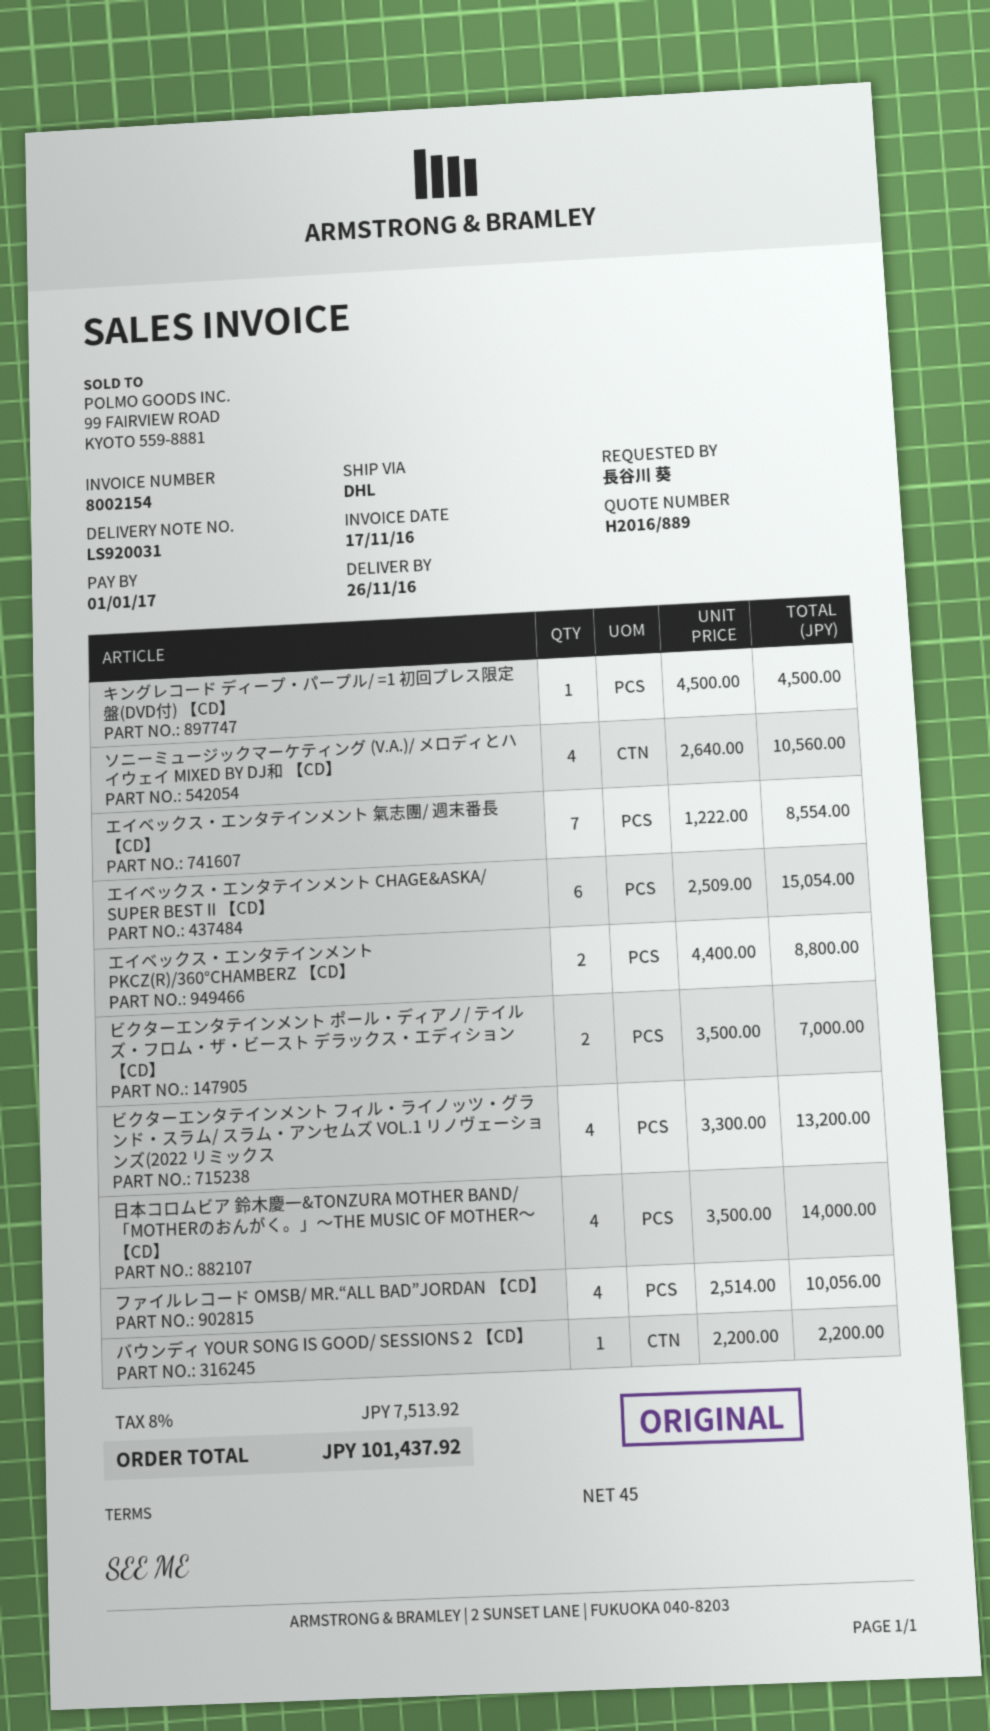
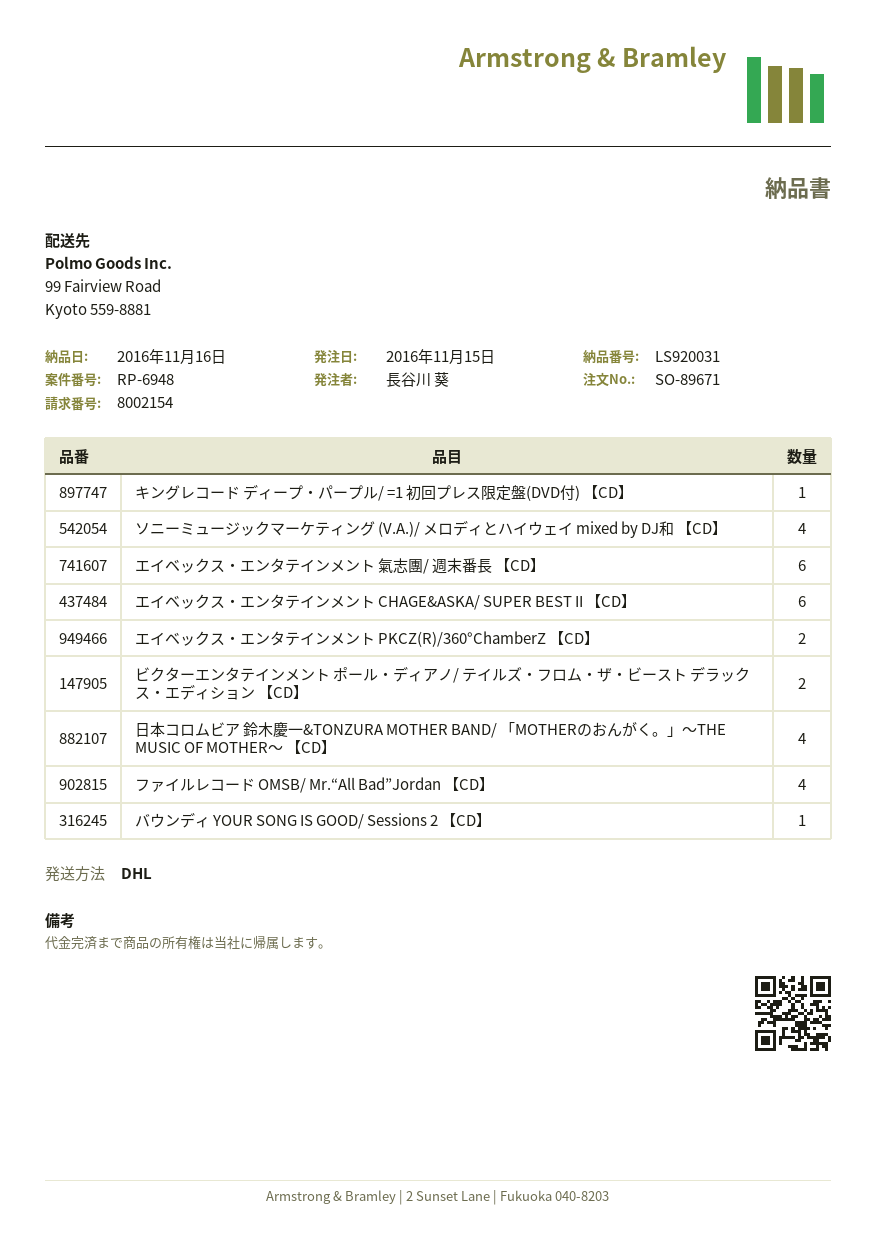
delivery date: 2016-11-26 -> 2016-11-16
エイベックス・エンタテインメント 氣志團/ 週末番長 【CD】: 7 -> 6
ビクターエンタテインメント フィル・ライノッツ・グランド・スラム/ スラム・アンセムズ VOL.1 リノヴェーションズ(2022 リミックス: 4 -> none

